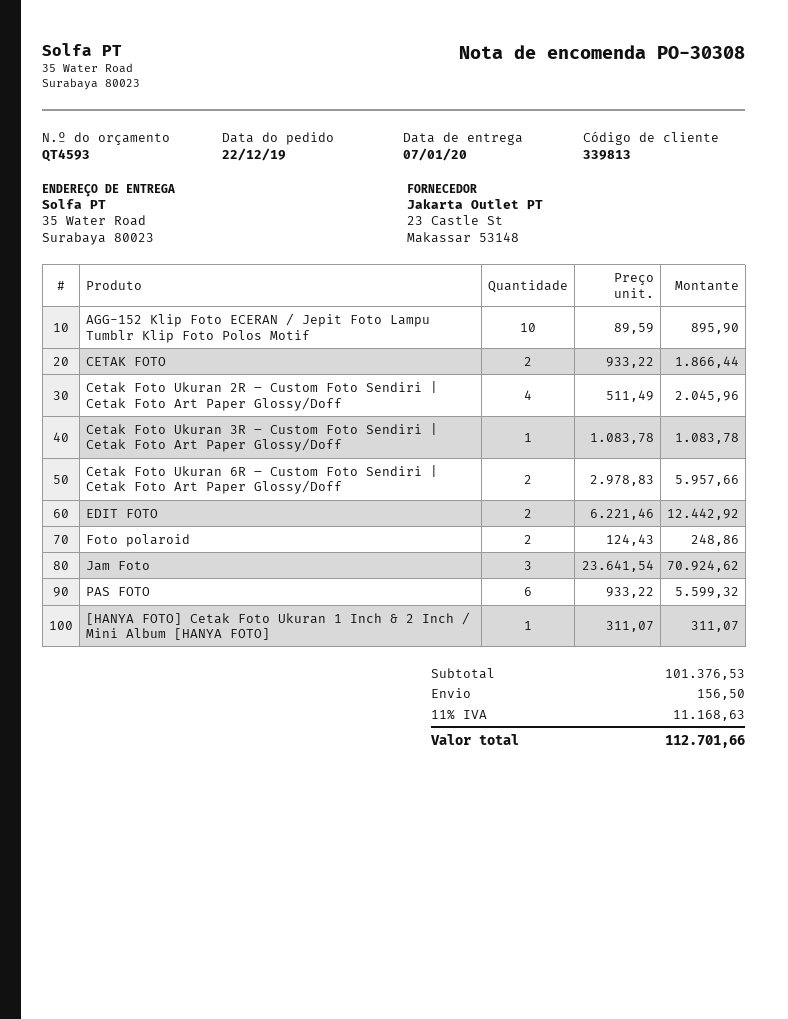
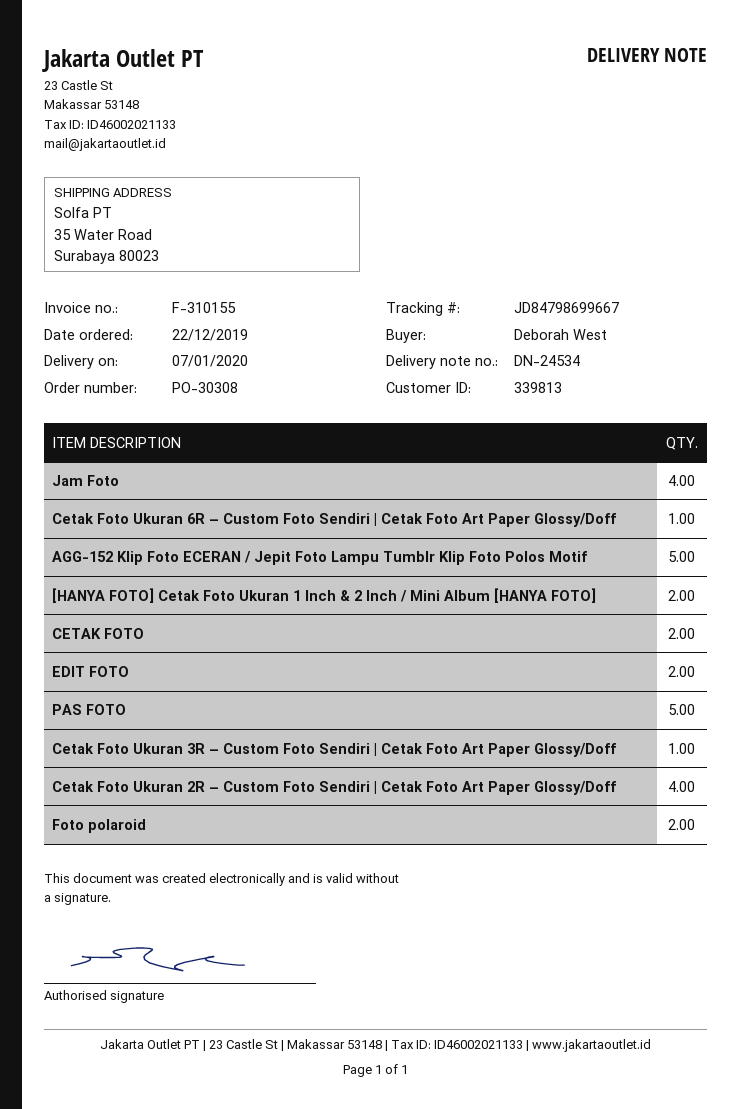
AGG-152 Klip Foto ECERAN / Jepit Foto Lampu Tumblr Klip Foto Polos Motif: 10 -> 5
Cetak Foto Ukuran 6R – Custom Foto Sendiri | Cetak Foto Art Paper Glossy/Doff: 2 -> 1
Jam Foto: 3 -> 4
PAS FOTO: 6 -> 5
[HANYA FOTO] Cetak Foto Ukuran 1 Inch & 2 Inch / Mini Album [HANYA FOTO]: 1 -> 2

